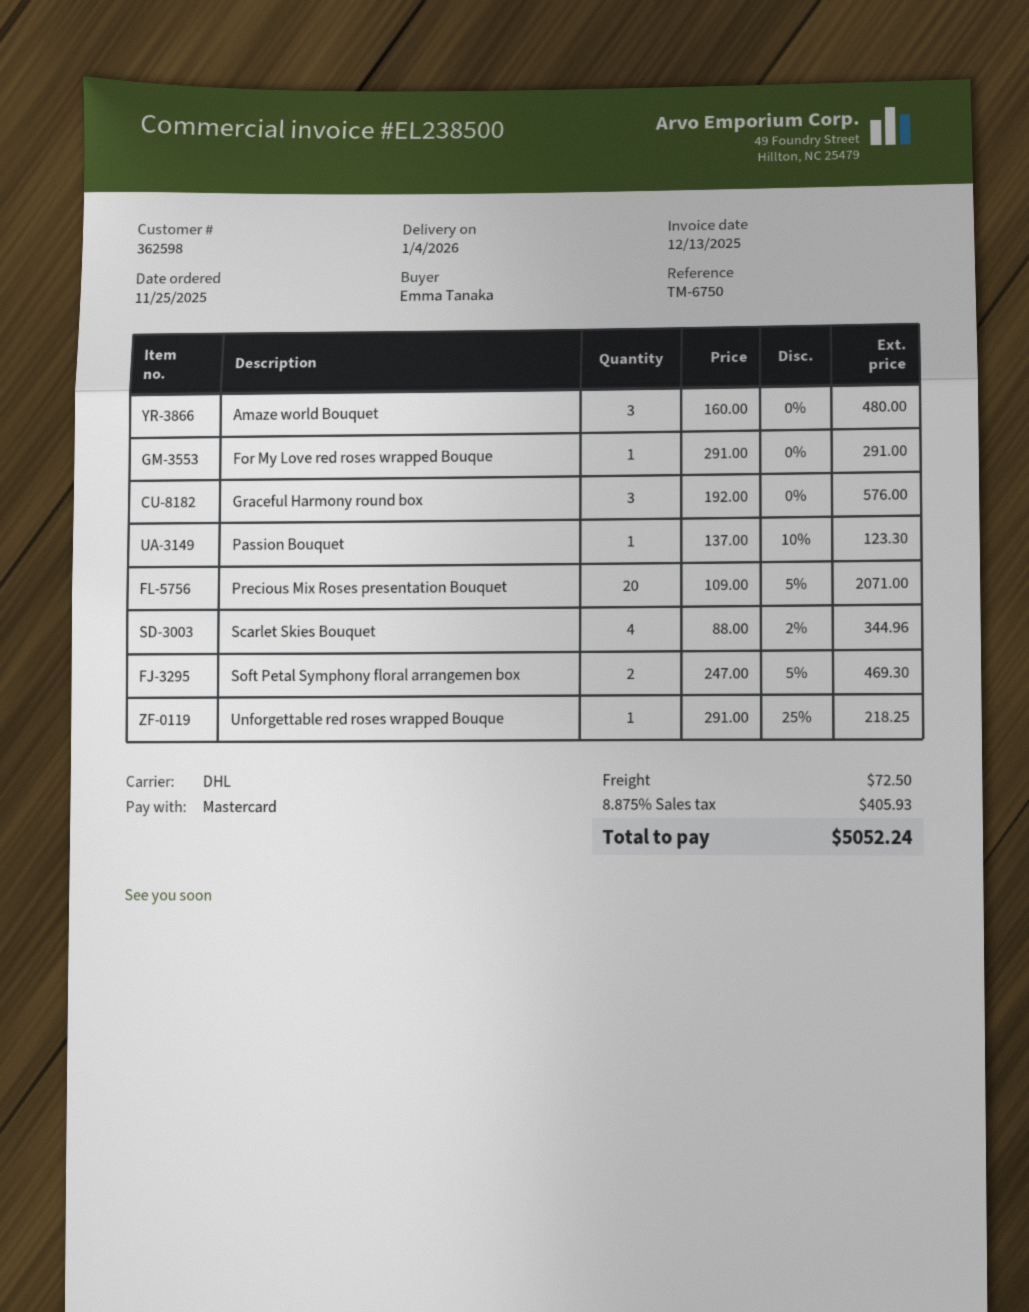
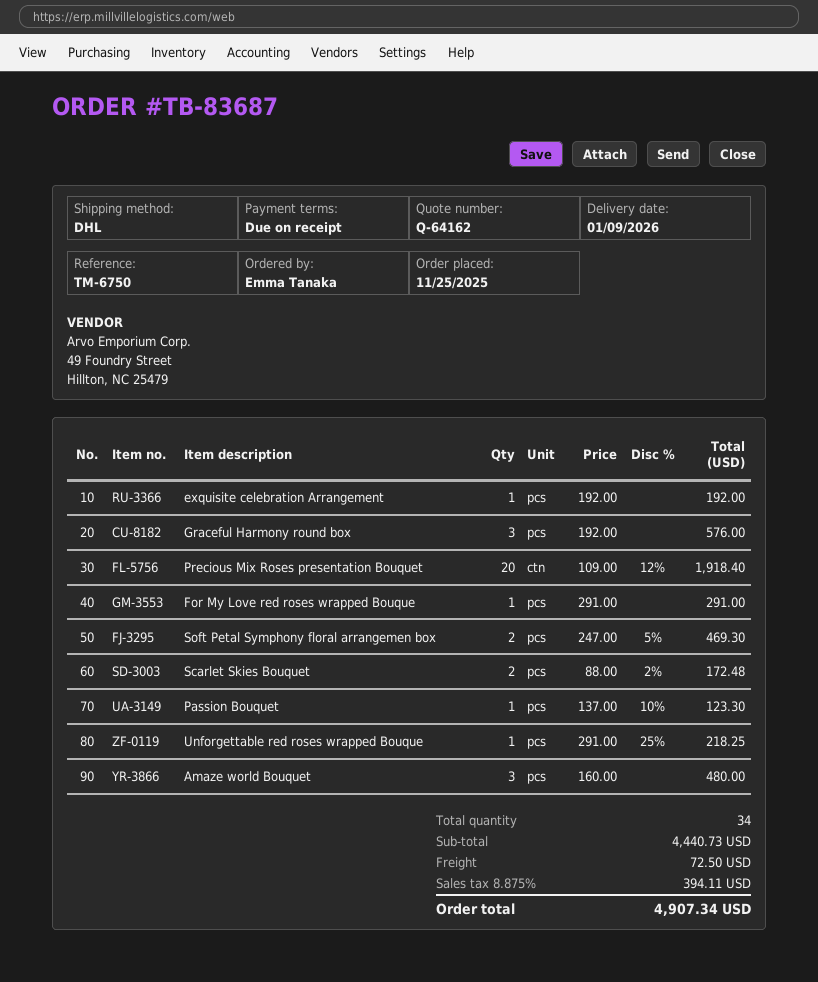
delivery date: 2026-01-04 -> 2026-01-09
Precious Mix Roses presentation Bouquet: 20 x 109.00 - 5% = 2071.00 -> 20 x 109.00 - 12% = 1918.40
Scarlet Skies Bouquet: 4 x 88.00 - 2% = 344.96 -> 2 x 88.00 - 2% = 172.48
exquisite celebration Arrangement: none -> 1 x 192.00 = 192.00
tax: 8.875% = 405.93 -> 8.875% = 394.11
total: 5052.24 -> 4907.34

